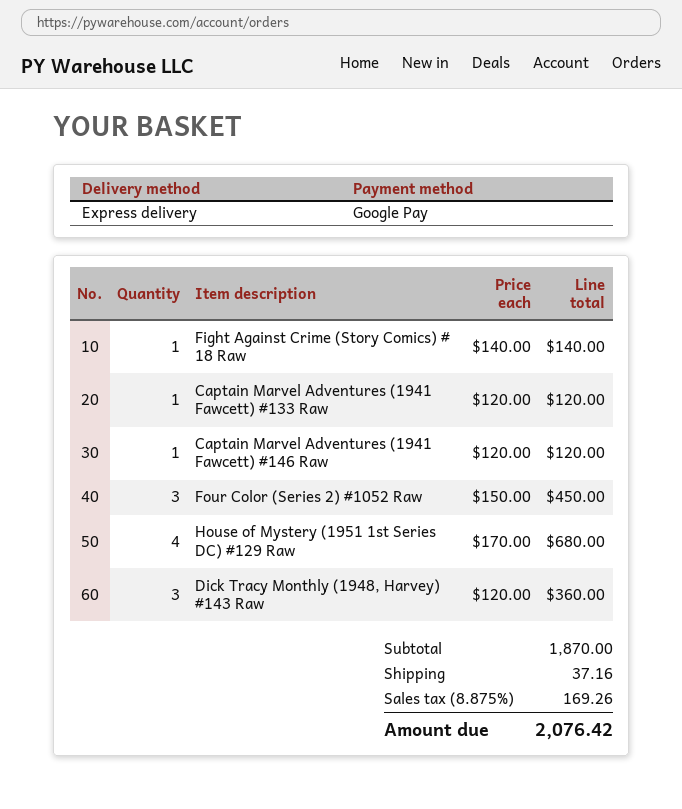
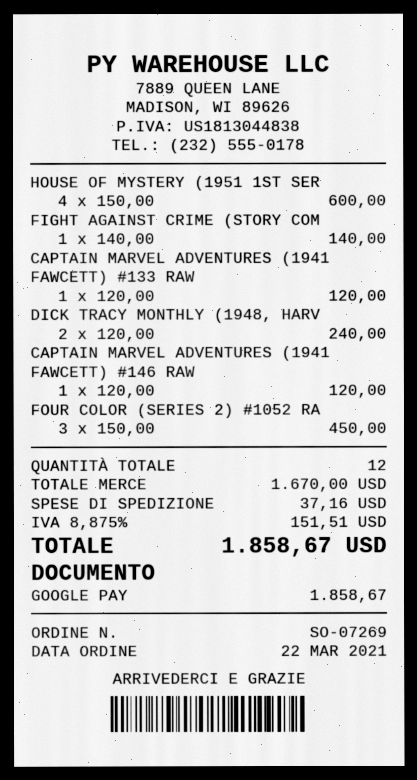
House of Mystery (1951 1st Series DC) #129 Raw: 4 x 170.00 = 680.00 -> 4 x 150.00 = 600.00
Dick Tracy Monthly (1948, Harvey) #143 Raw: 3 x 120.00 = 360.00 -> 2 x 120.00 = 240.00
subtotal: 1870.00 -> 1670.00
tax: 8.875% = 169.26 -> 8.875% = 151.51
total: 2076.42 -> 1858.67

